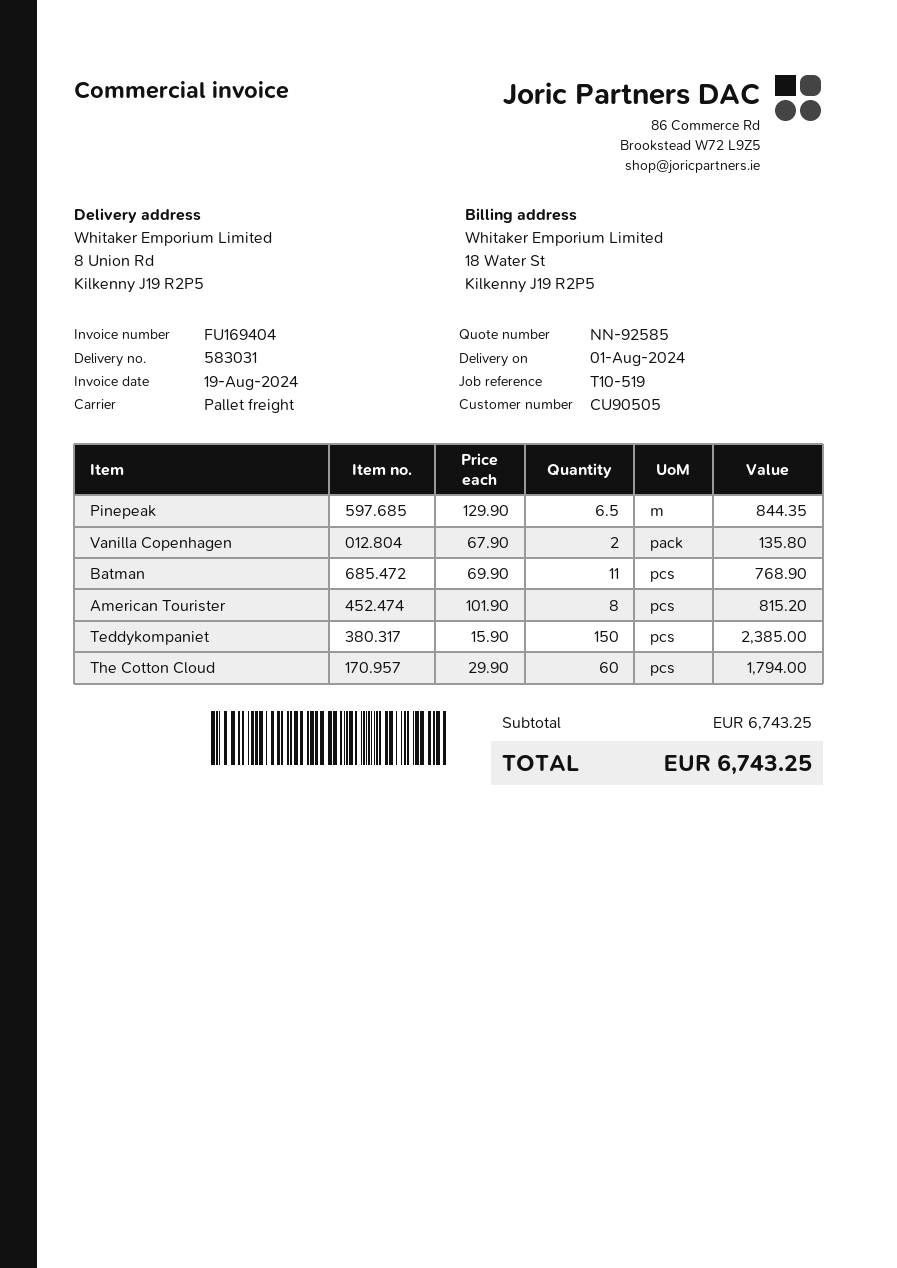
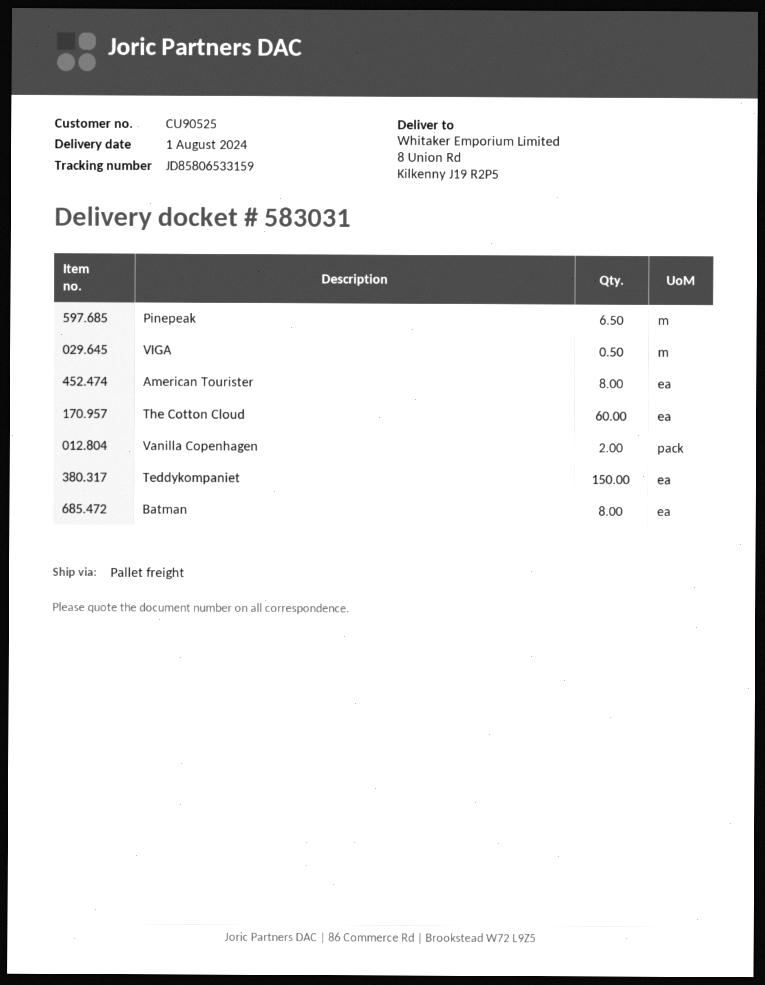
customer number: CU90505 -> CU90525
Batman: 11 -> 8
VIGA: none -> 0.5

